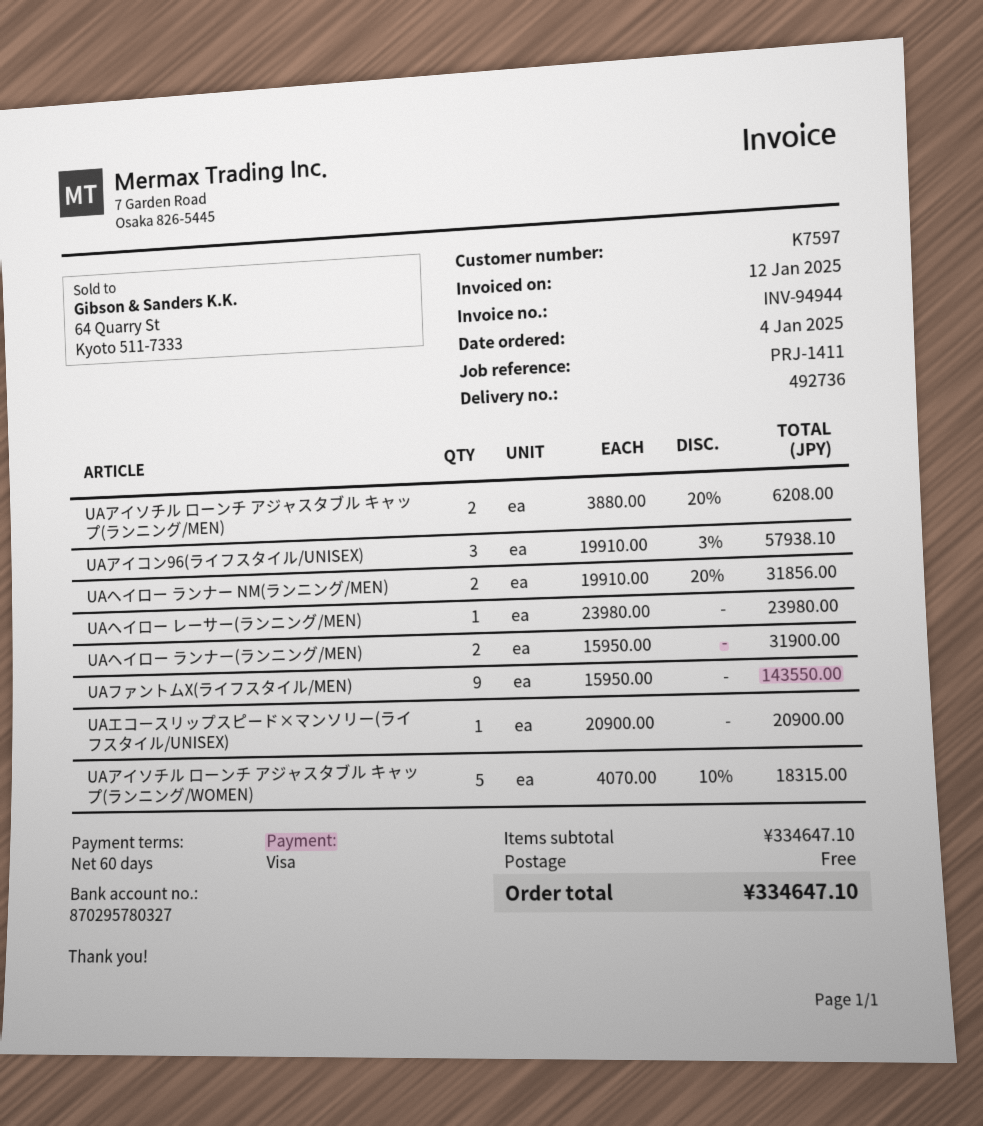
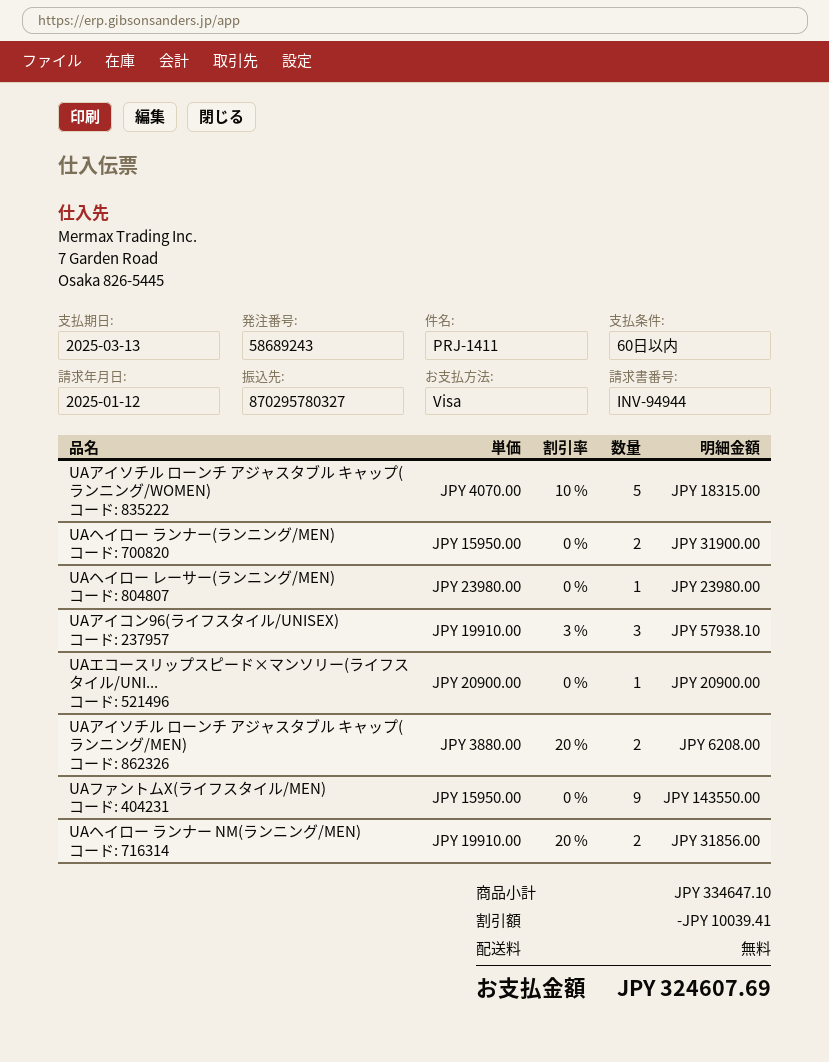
discount: none -> 10039.41
total: 334647.10 -> 324607.69

